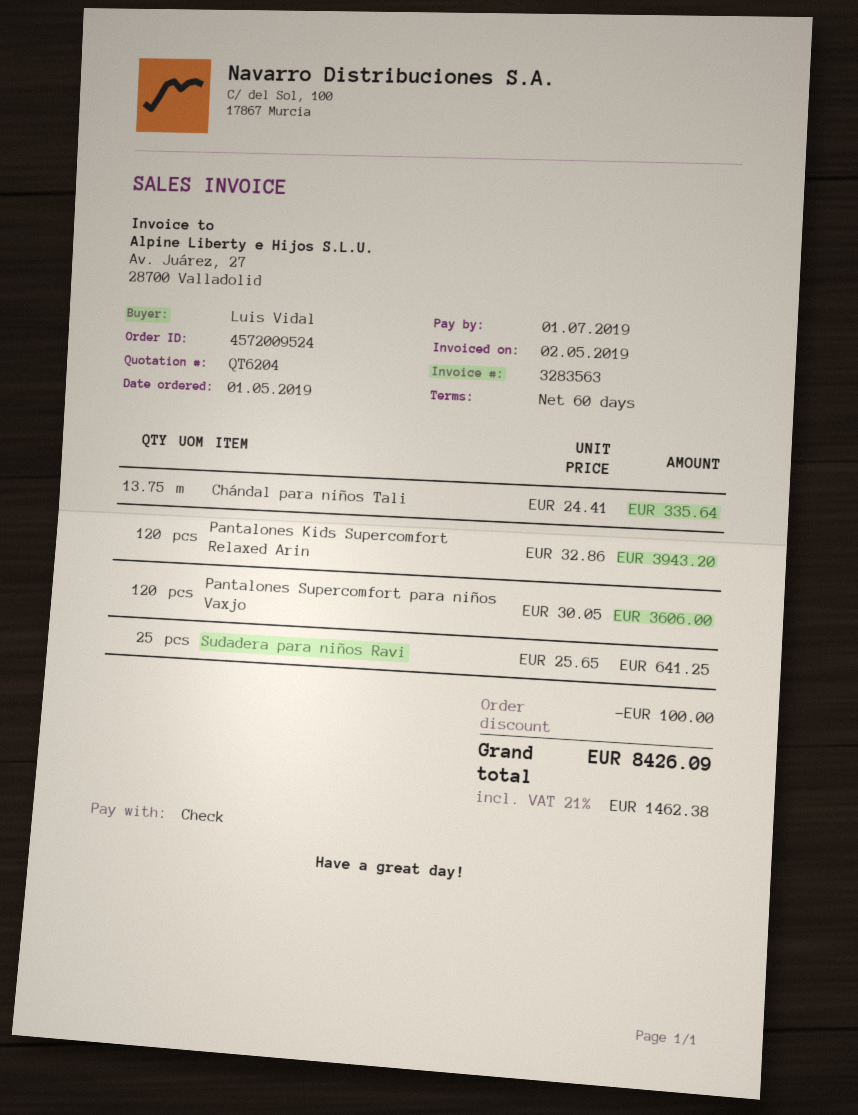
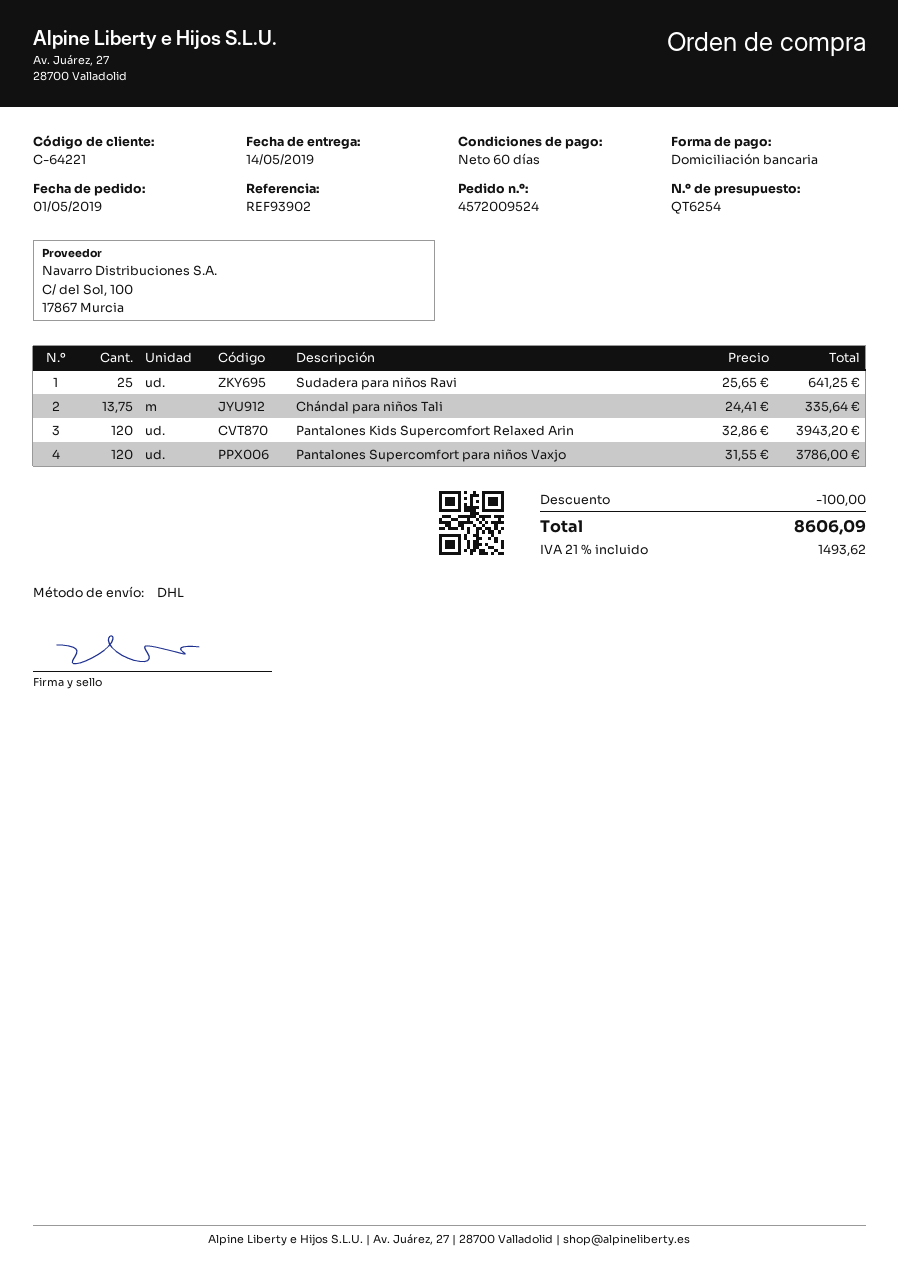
quote number: QT6204 -> QT6254
payment method: cheque -> direct debit
Pantalones Supercomfort para niños Vaxjo: 120 x 30.05 = 3606.00 -> 120 x 31.55 = 3786.00
tax: 21% = 1462.38 -> 21% = 1493.62
total: 8426.09 -> 8606.09

